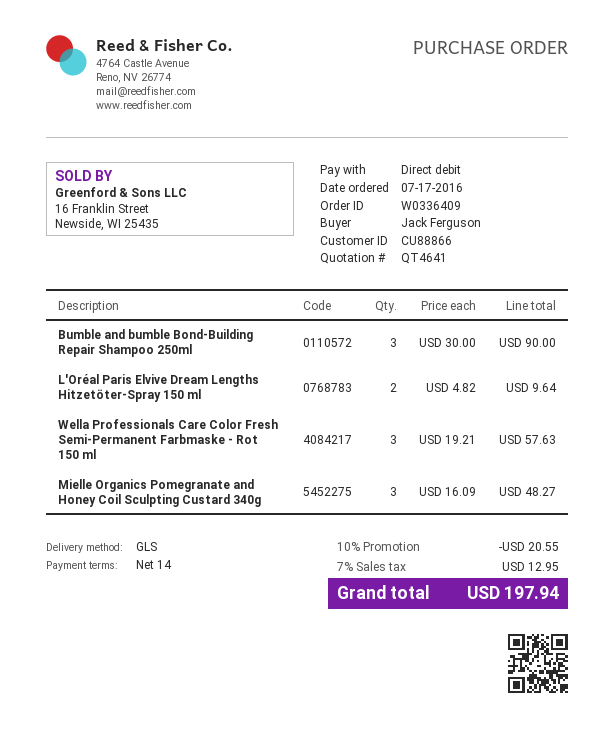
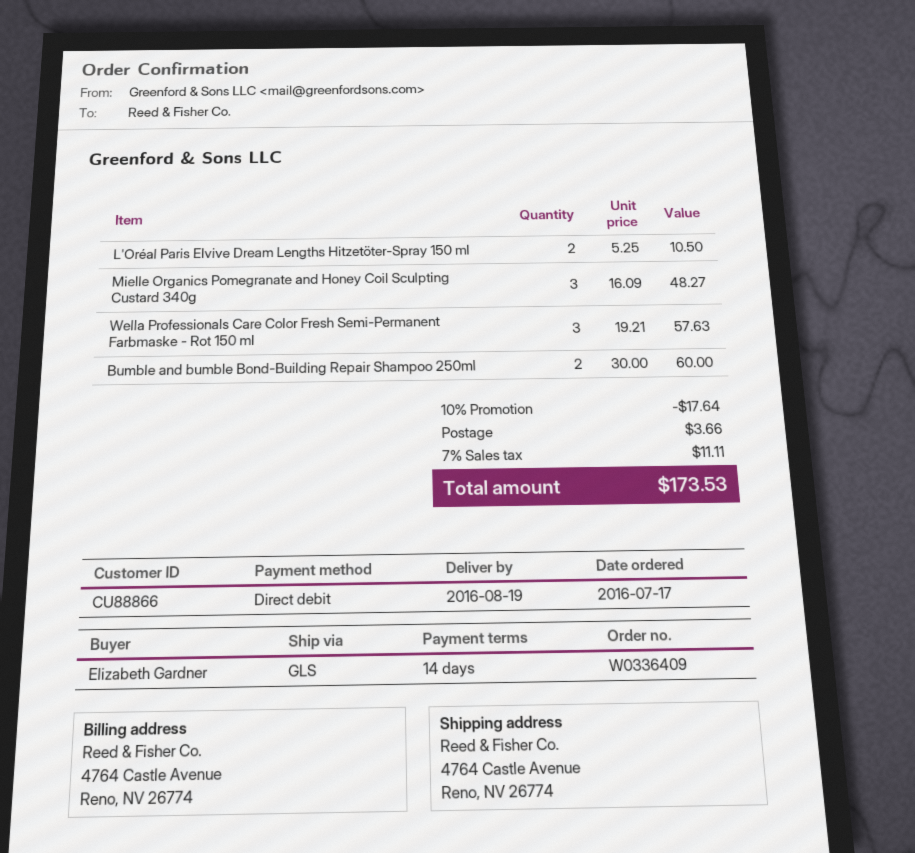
ordered by: Jack Ferguson -> Elizabeth Gardner
Bumble and bumble Bond-Building Repair Shampoo 250ml: 3 x 30.00 = 90.00 -> 2 x 30.00 = 60.00
L'Oréal Paris Elvive Dream Lengths Hitzetöter-Spray 150 ml: 2 x 4.82 = 9.64 -> 2 x 5.25 = 10.50
discount: 10% = 20.55 -> 10% = 17.64
shipping: none -> 3.66
tax: 7% = 12.95 -> 7% = 11.11
total: 197.94 -> 173.53

